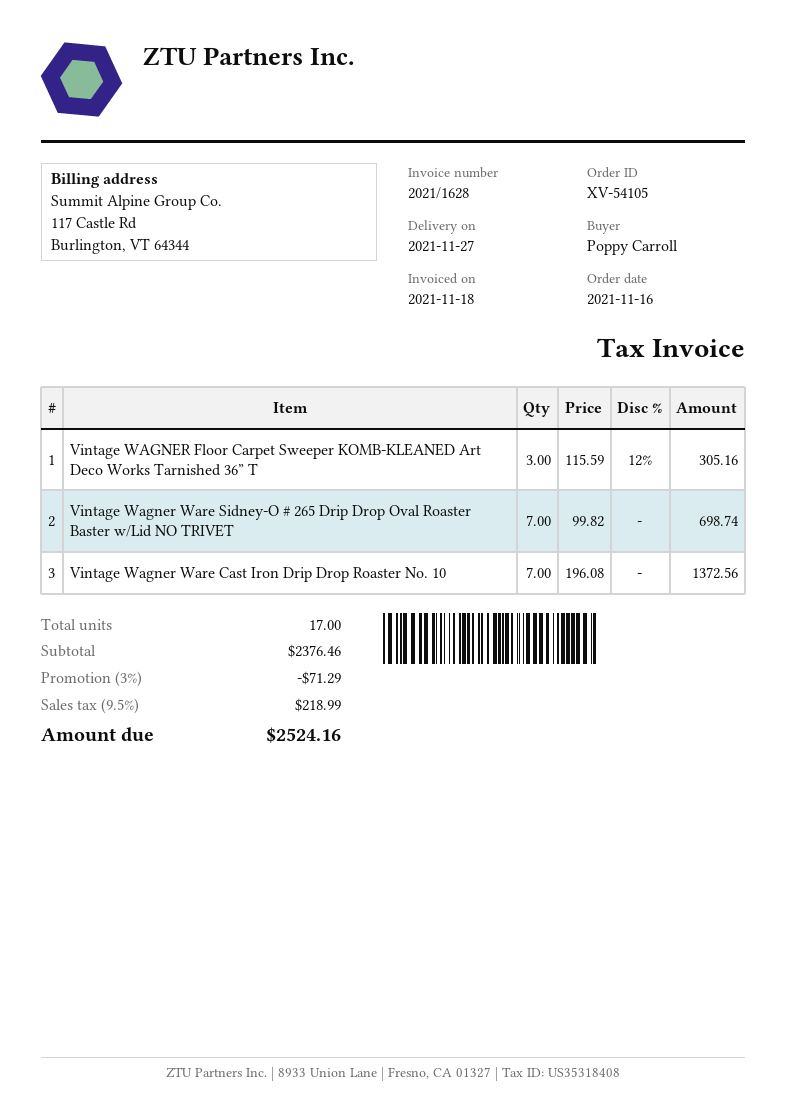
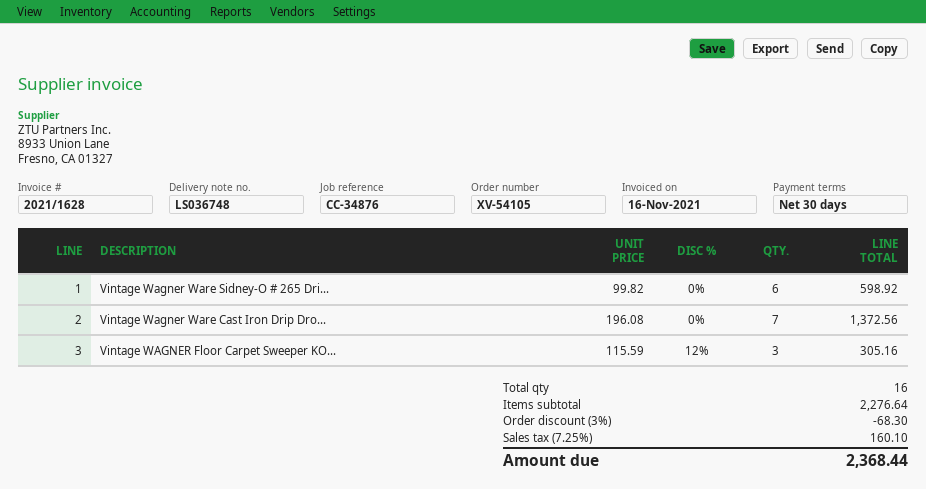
invoice date: 2021-11-18 -> 2021-11-16
Vintage Wagner Ware Sidney-O # 265 Drip Drop Oval Roaster Baster w/Lid NO TRIVET: 7 x 99.82 = 698.74 -> 6 x 99.82 = 598.92
total quantity: 17 -> 16
subtotal: 2376.46 -> 2276.64
discount: 3% = 71.29 -> 3% = 68.30
tax: 9.5% = 218.99 -> 7.25% = 160.10
total: 2524.16 -> 2368.44

